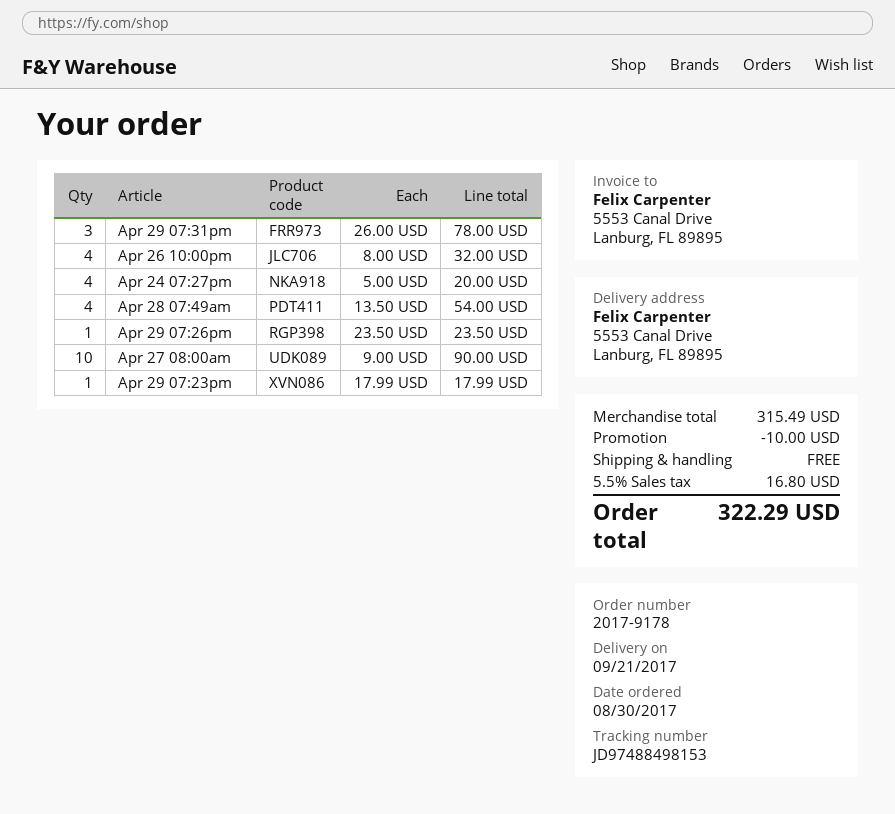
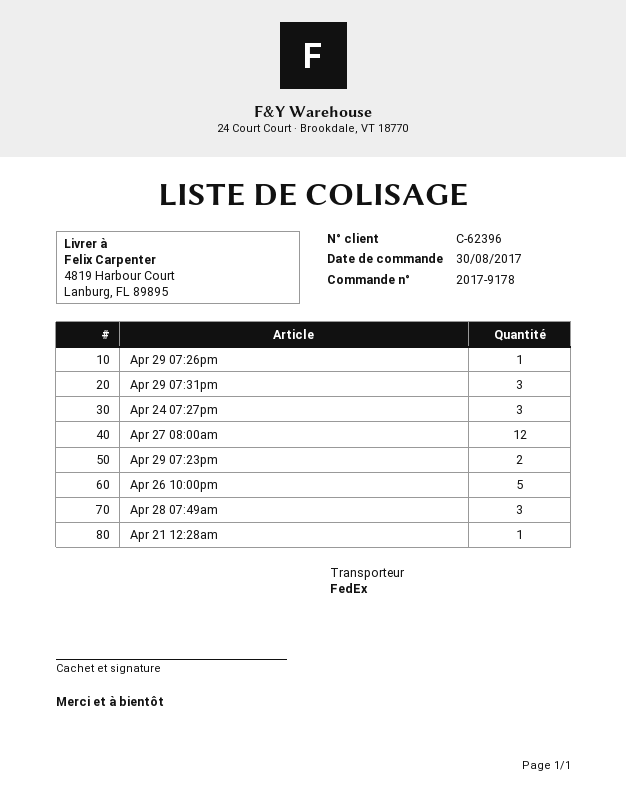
ship to: 5553 Canal Drive, Lanburg, FL 89895 -> 4819 Harbour Court, Lanburg, FL 89895
Apr 26 10:00pm: 4 -> 5
Apr 24 07:27pm: 4 -> 3
Apr 28 07:49am: 4 -> 3
Apr 27 08:00am: 10 -> 12
Apr 29 07:23pm: 1 -> 2
Apr 21 12:28am: none -> 1

